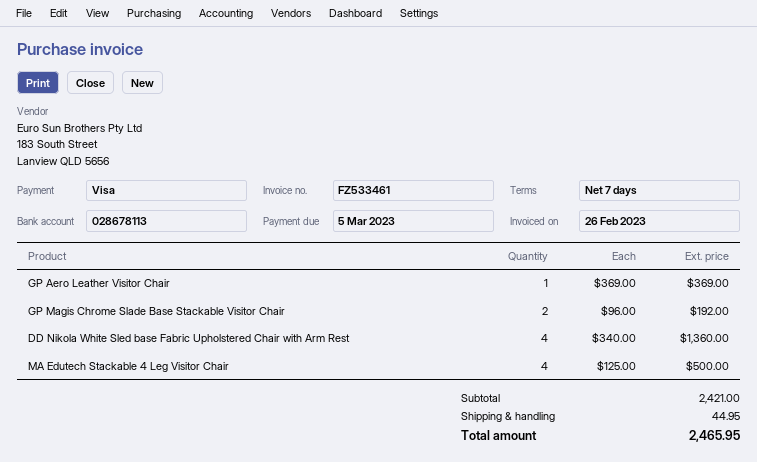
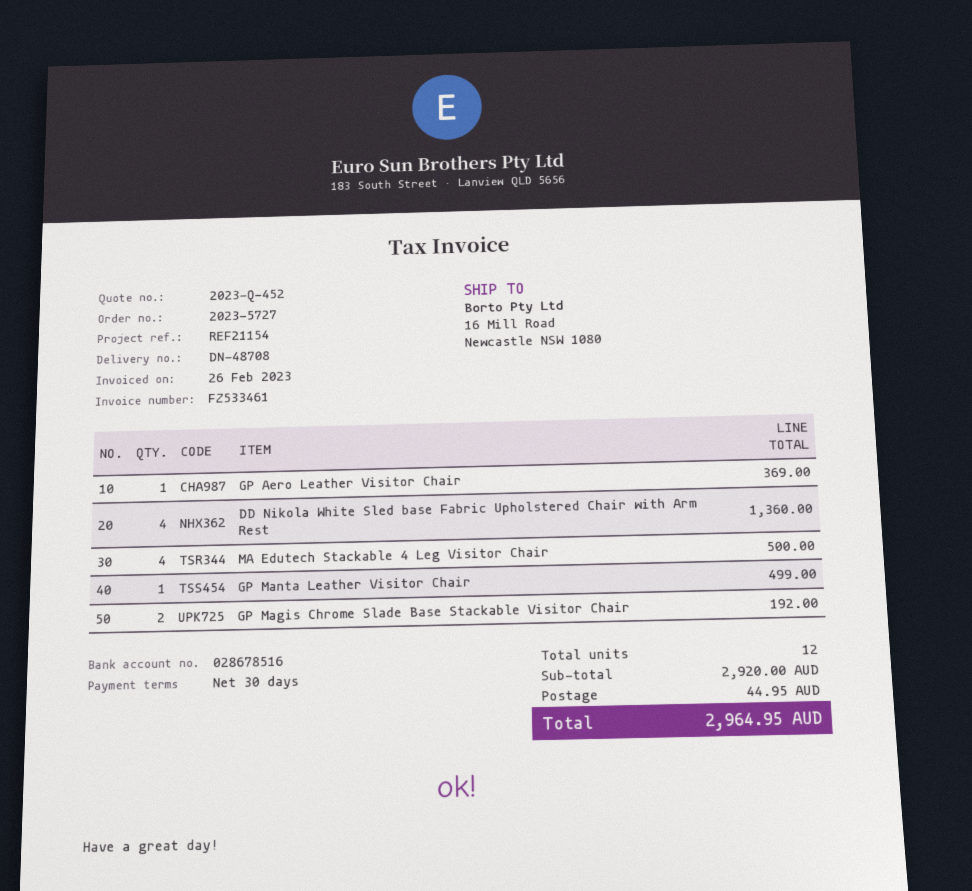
payment terms: 7 days -> 30 days
bank account: 028678113 -> 028678516
GP Manta Leather Visitor Chair: none -> 1 for 499.00
subtotal: 2421.00 -> 2920.00
total: 2465.95 -> 2964.95

